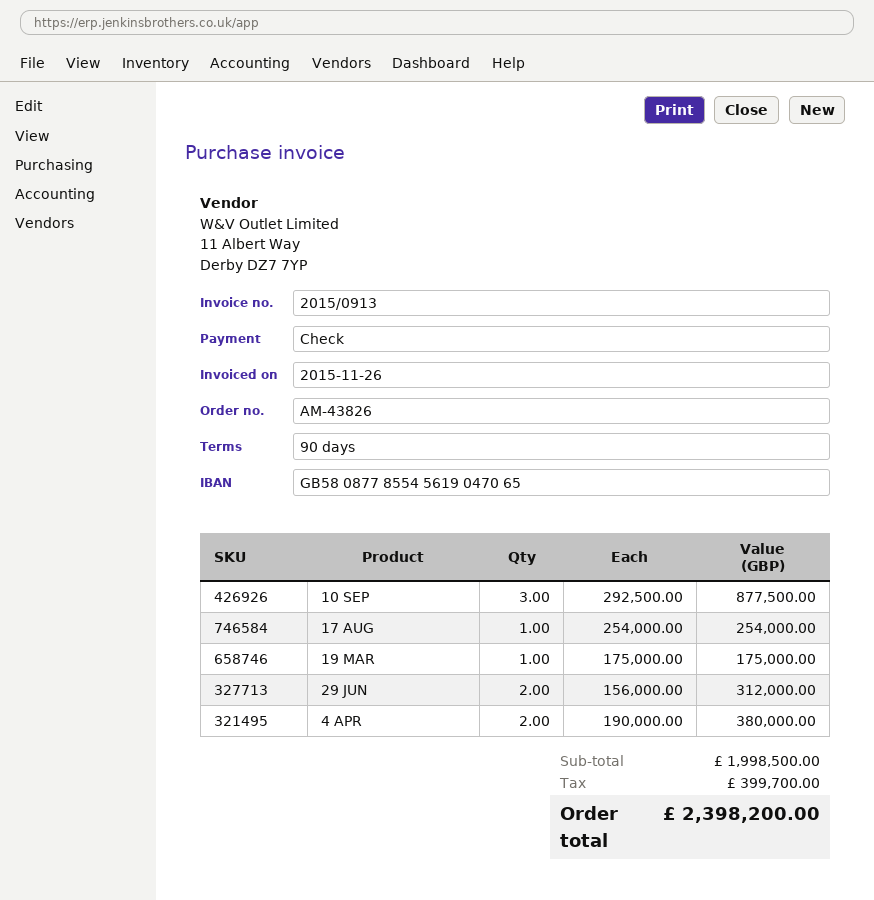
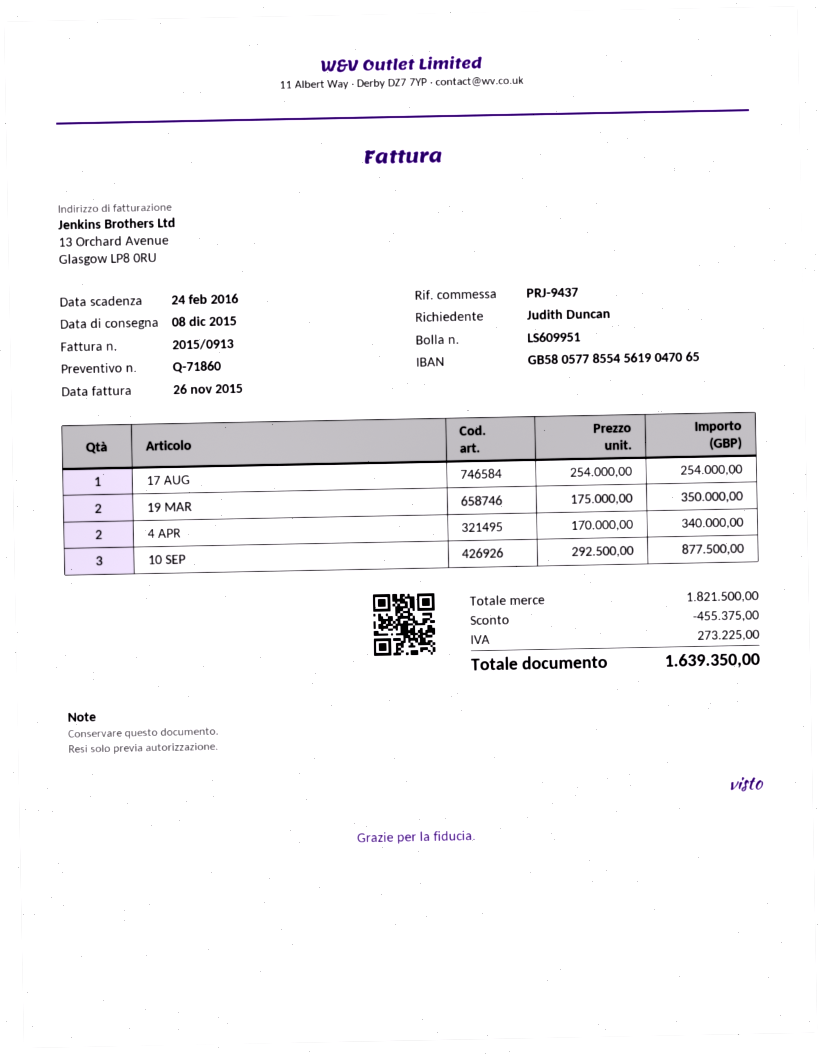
bank account: GB58087785545619047065 -> GB58057785545619047065
19 MAR: 1 x 175000.00 = 175000.00 -> 2 x 175000.00 = 350000.00
29 JUN: 2 x 156000.00 = 312000.00 -> none
4 APR: 2 x 190000.00 = 380000.00 -> 2 x 170000.00 = 340000.00
subtotal: 1998500.00 -> 1821500.00
discount: none -> 455375.00
tax: 399700.00 -> 273225.00
total: 2398200.00 -> 1639350.00

